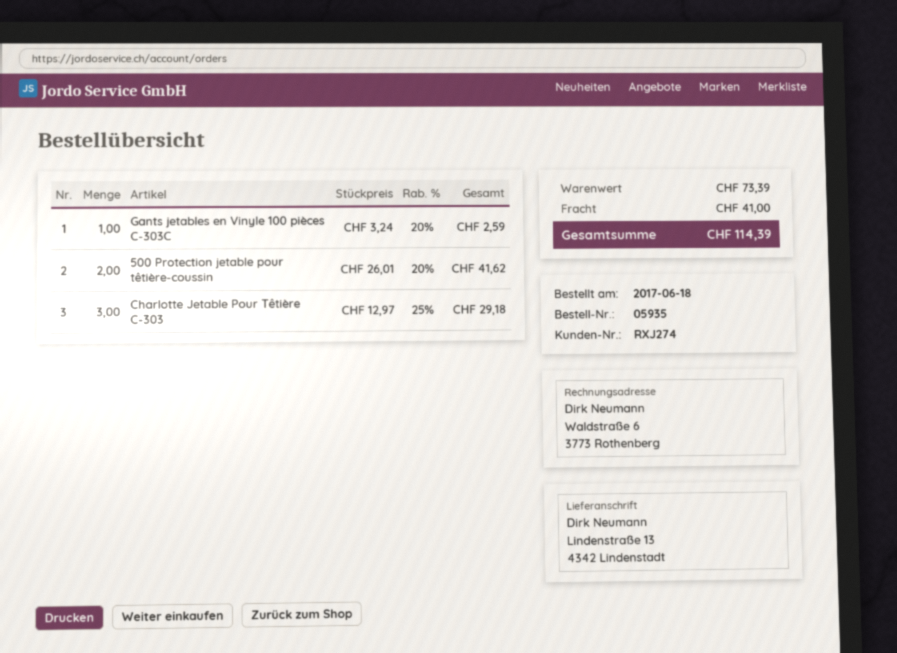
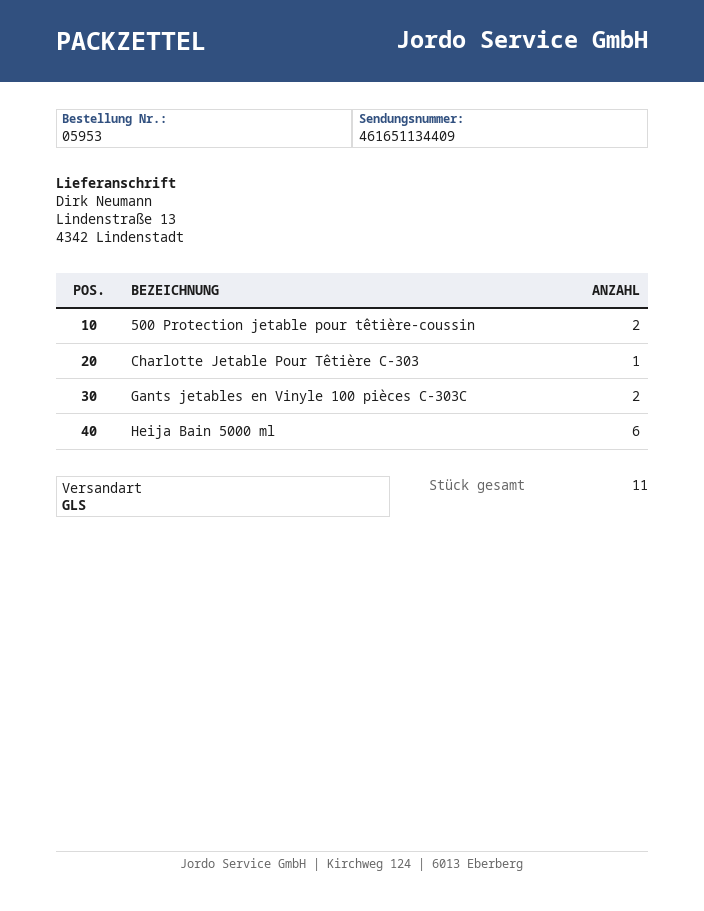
order number: 05935 -> 05953
Gants jetables en Vinyle 100 pièces C-303C: 1 -> 2
Charlotte Jetable Pour Têtière C-303: 3 -> 1
Heija Bain 5000 ml: none -> 6

